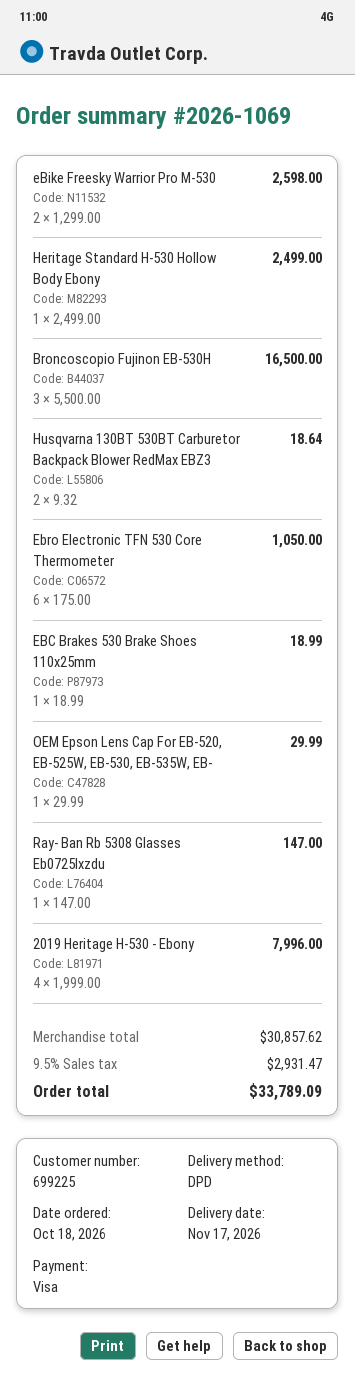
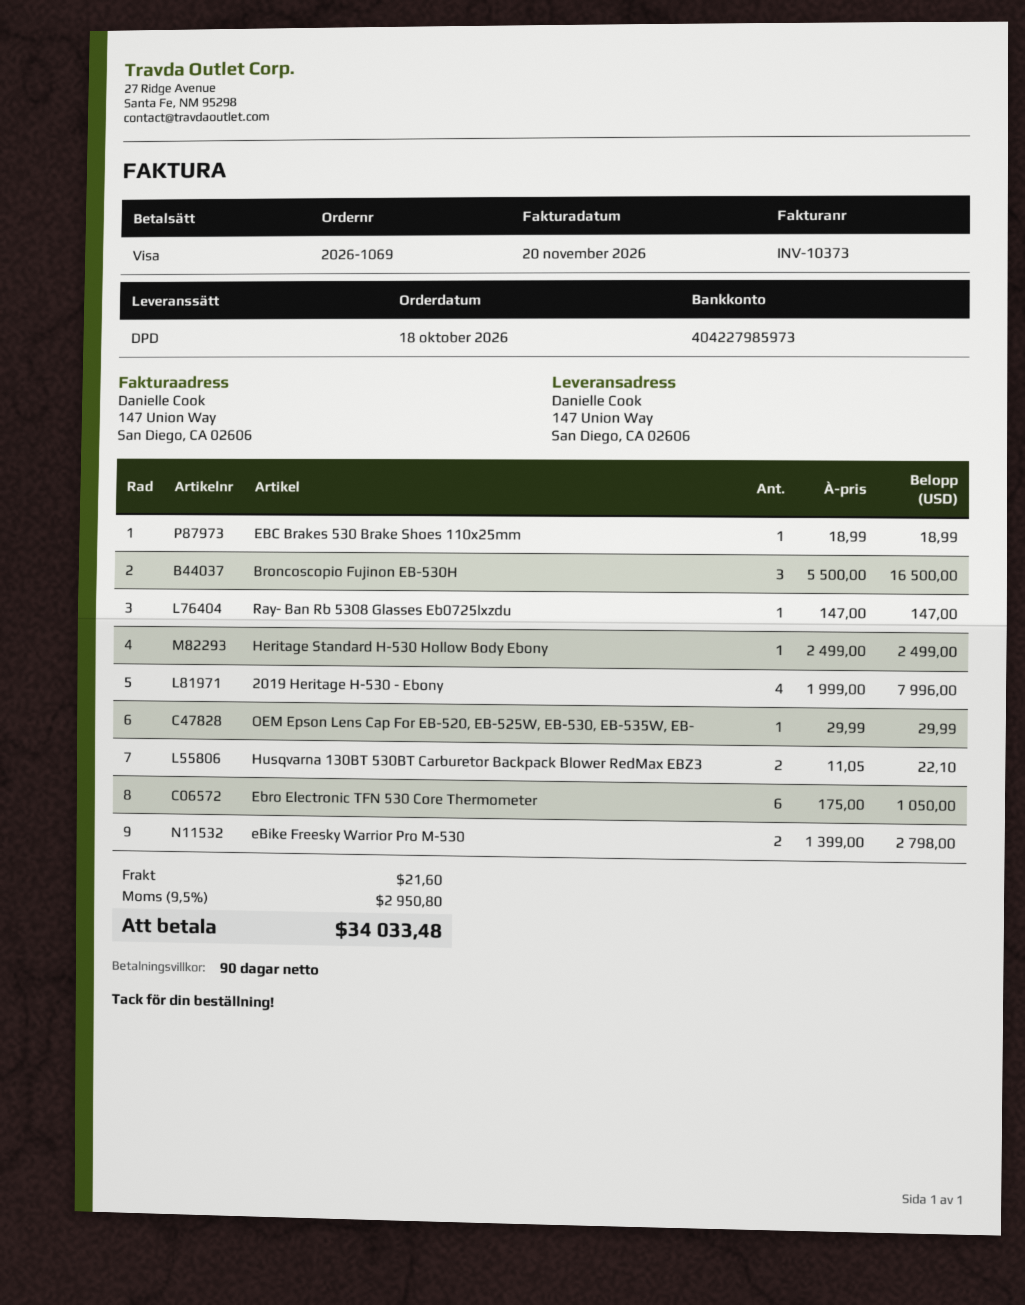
eBike Freesky Warrior Pro M-530: 2 x 1299.00 = 2598.00 -> 2 x 1399.00 = 2798.00
Husqvarna 130BT 530BT Carburetor Backpack Blower RedMax EBZ3: 2 x 9.32 = 18.64 -> 2 x 11.05 = 22.10
shipping: none -> 21.60
tax: 9.5% = 2931.47 -> 9.5% = 2950.80
total: 33789.09 -> 34033.48

